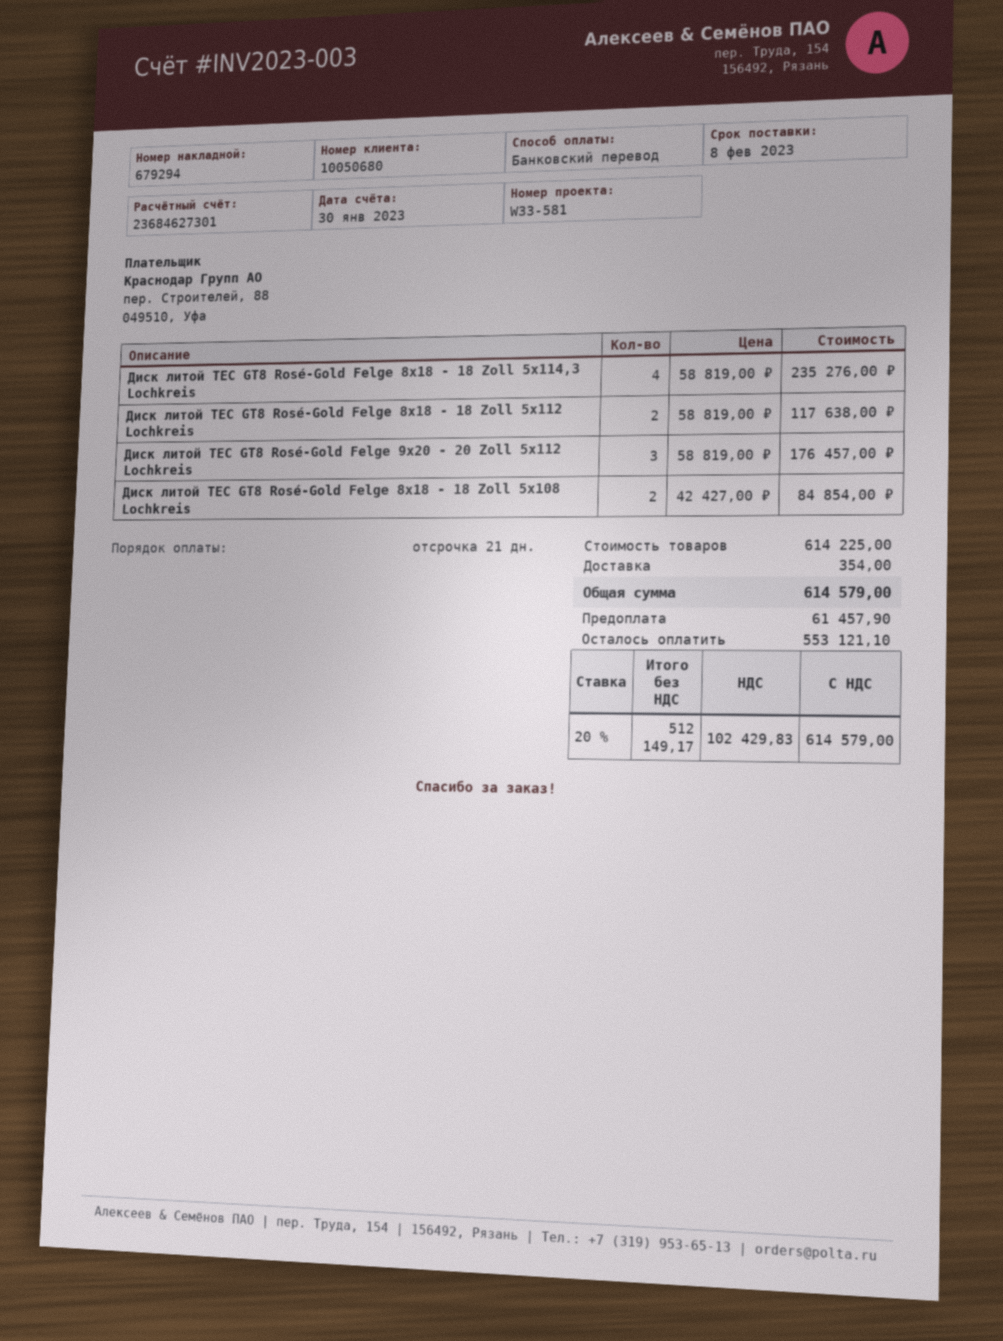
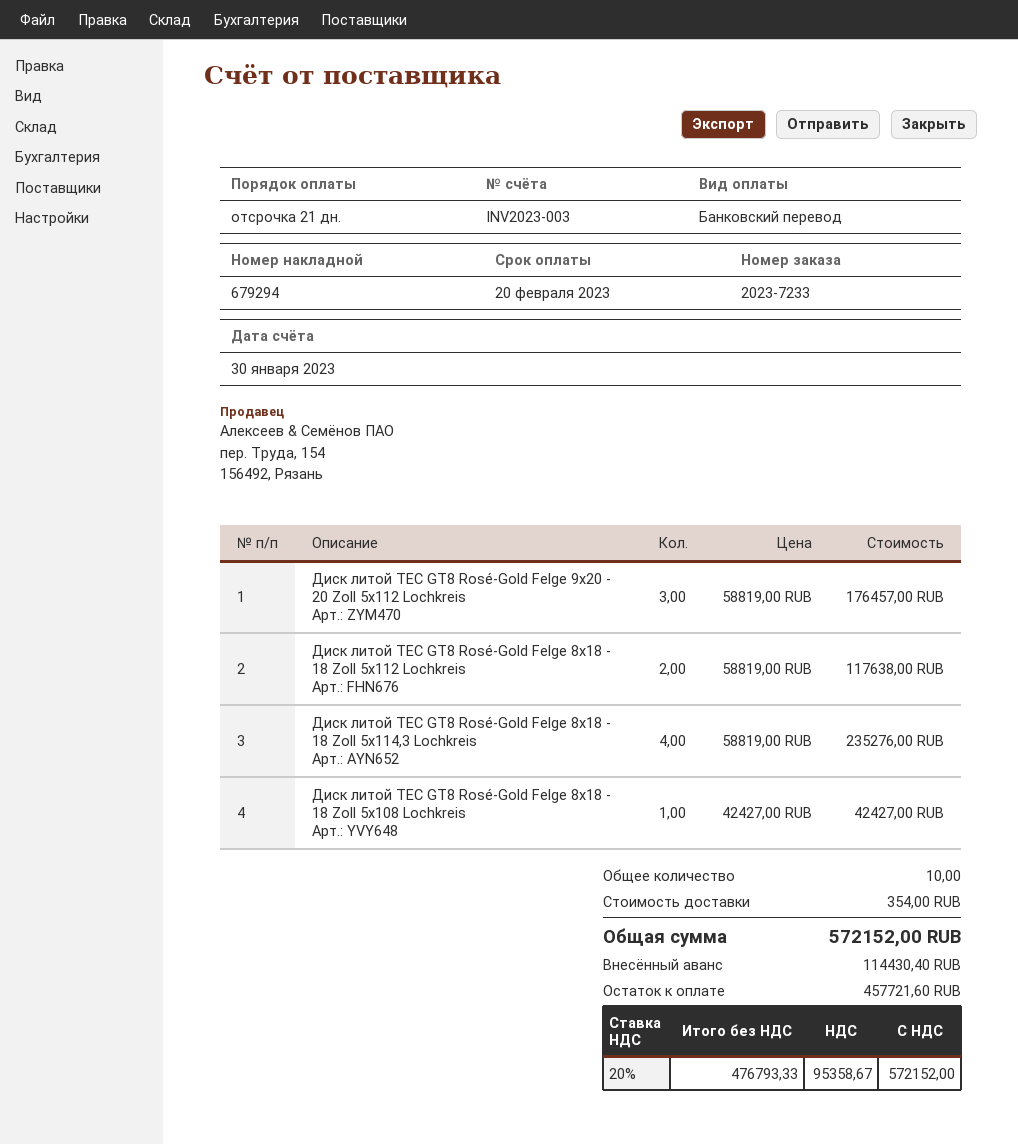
Диск литой TEC GT8 Rosé-Gold Felge 8x18 - 18 Zoll 5x108 Lochkreis: 2 x 42427.00 = 84854.00 -> 1 x 42427.00 = 42427.00
net: 512149.17 -> 476793.33
tax: 20% = 102429.83 -> 20% = 95358.67
total: 614579.00 -> 572152.00
deposit: 61457.90 -> 114430.40
balance: 553121.10 -> 457721.60

